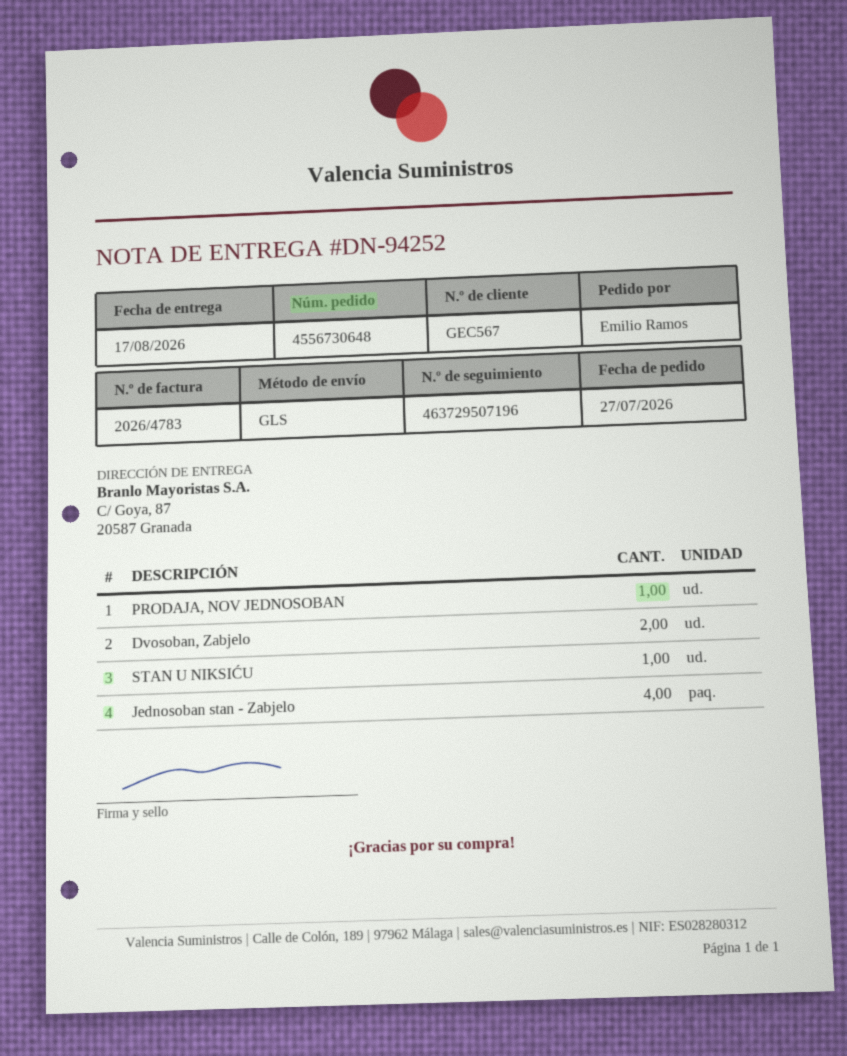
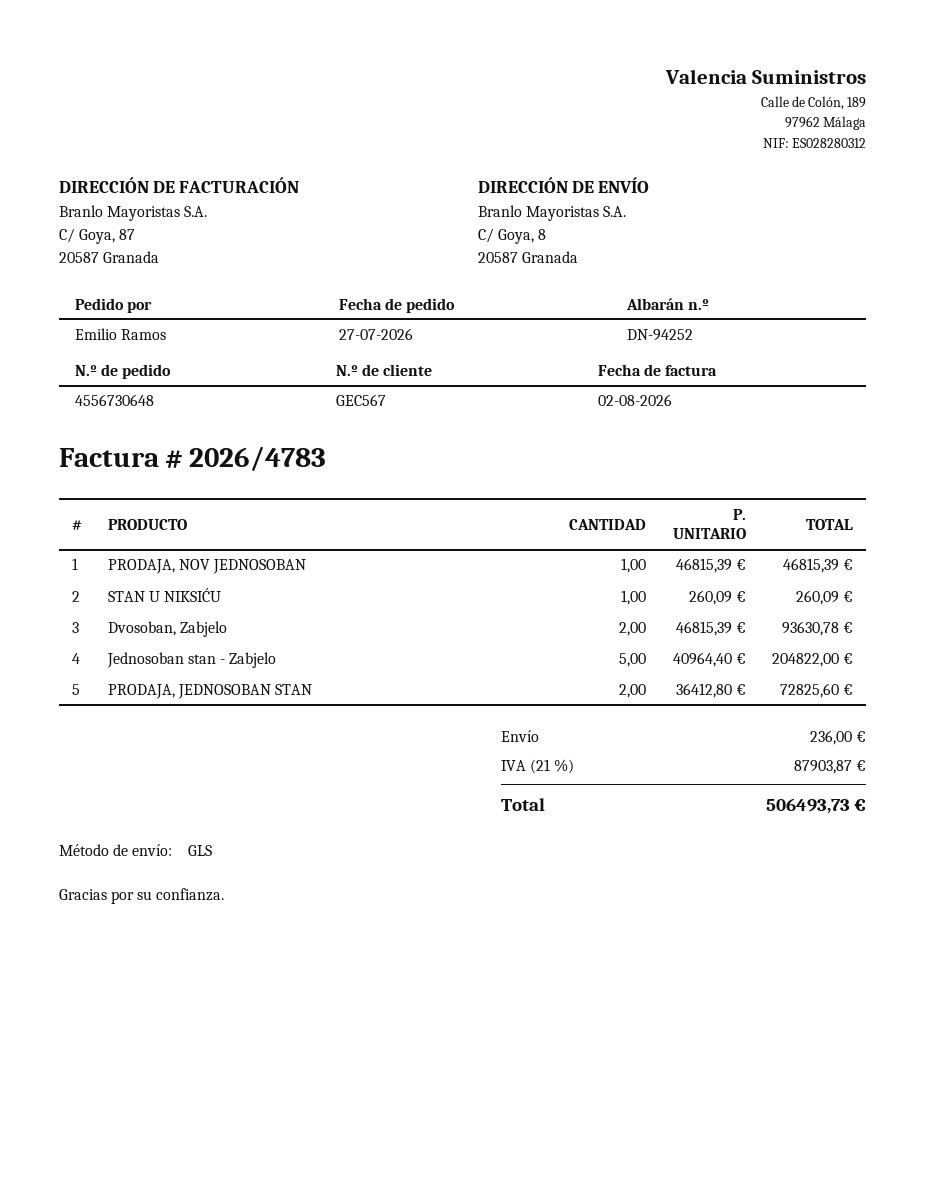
ship to: C/ Goya, 87, 20587 Granada -> C/ Goya, 8, 20587 Granada
Jednosoban stan - Zabjelo: 4 -> 5
PRODAJA, JEDNOSOBAN STAN: none -> 2

